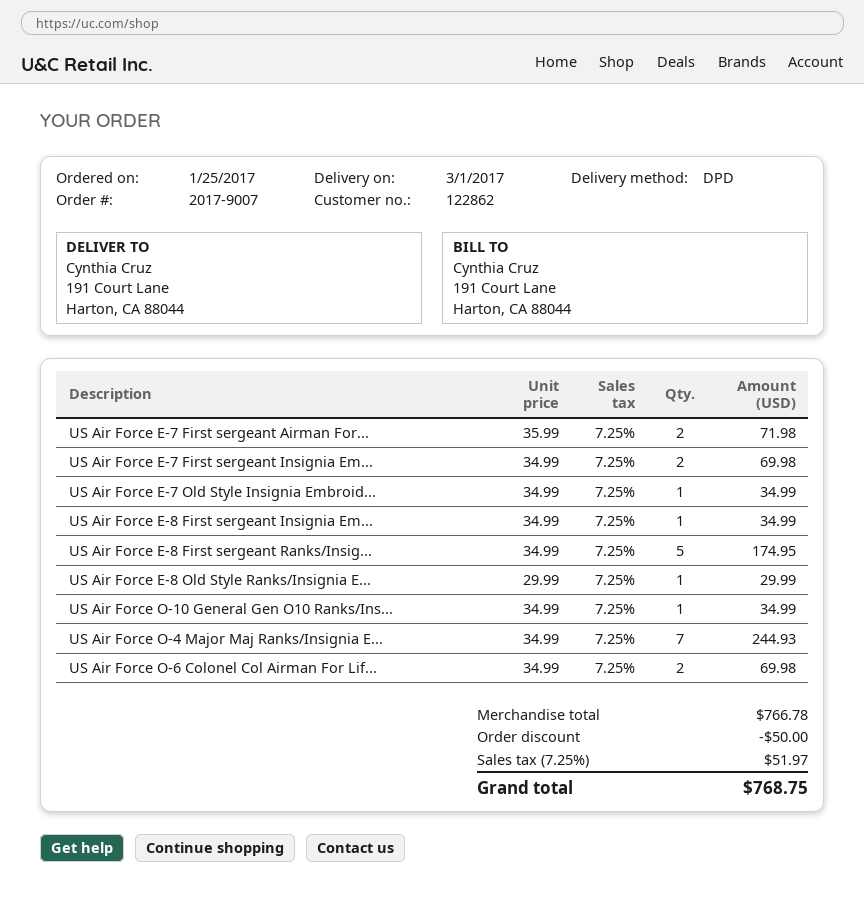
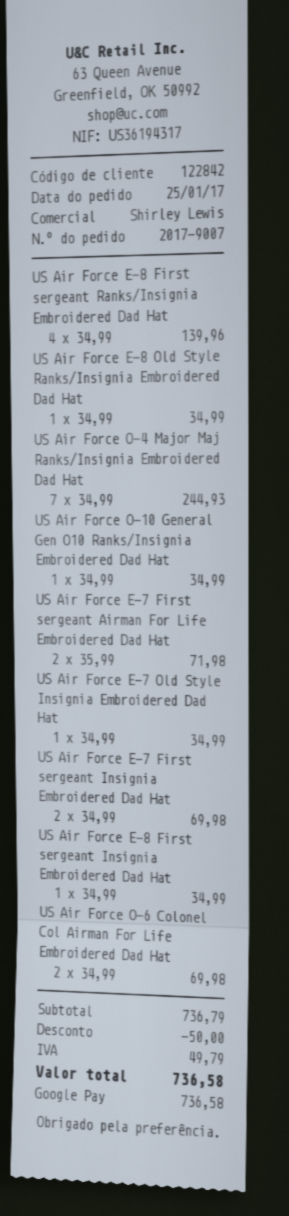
customer number: 122862 -> 122842
US Air Force E-8 First sergeant Ranks/Insig...: 5 x 34.99 = 174.95 -> 4 x 34.99 = 139.96
US Air Force E-8 Old Style Ranks/Insignia E...: 1 x 29.99 = 29.99 -> 1 x 34.99 = 34.99
subtotal: 766.78 -> 736.79
tax: 51.97 -> 49.79
total: 768.75 -> 736.58

